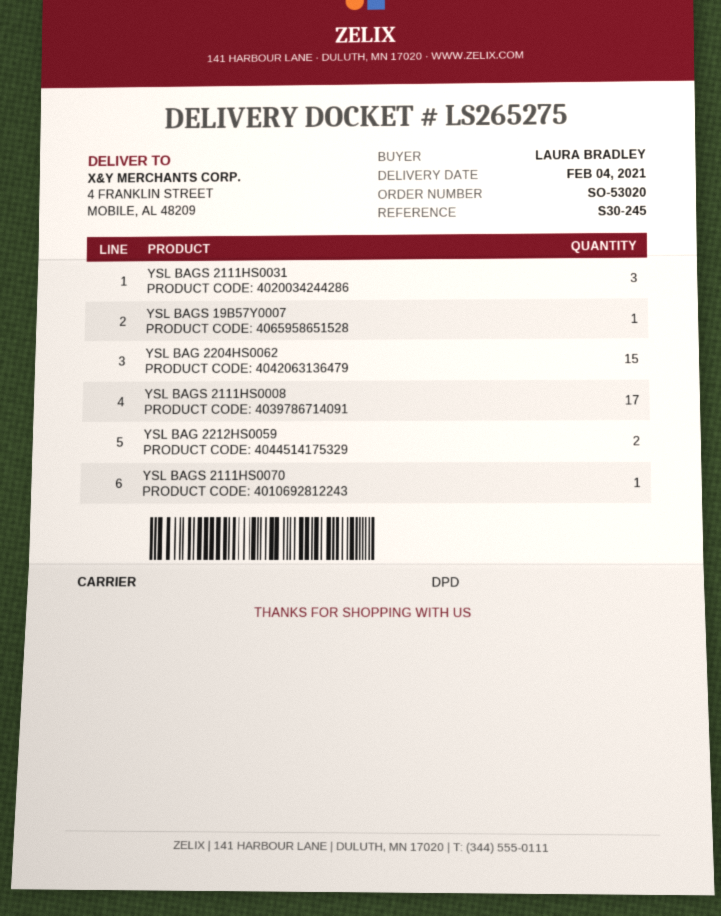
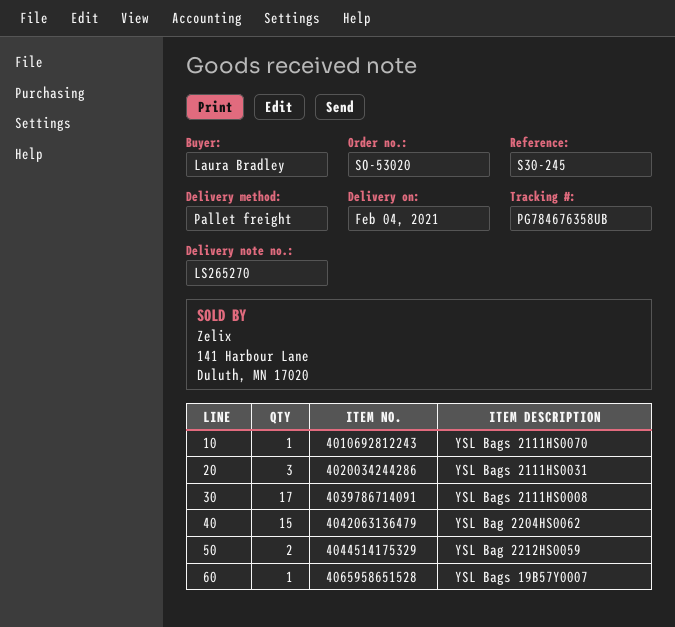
delivery note number: LS265275 -> LS265270
shipping method: DPD -> pallet freight

